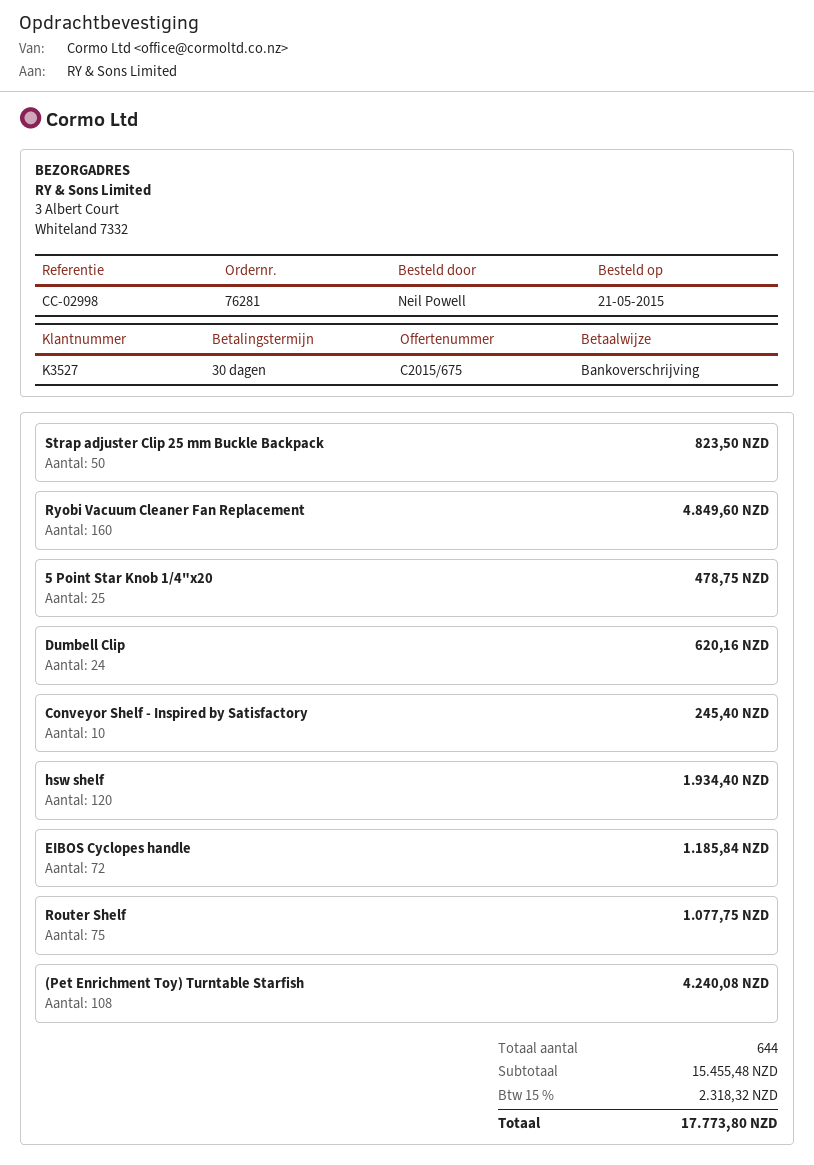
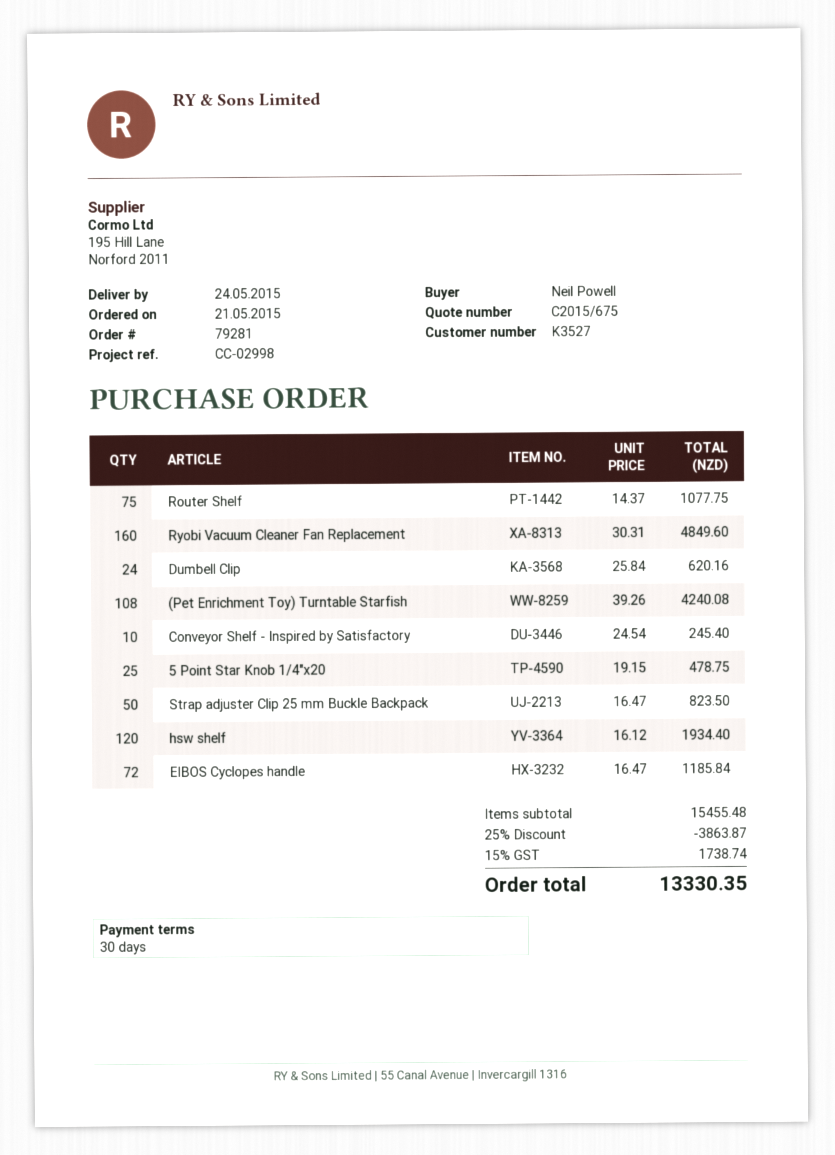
order number: 76281 -> 79281
discount: none -> 25% = 3863.87
tax: 15% = 2318.32 -> 15% = 1738.74
total: 17773.80 -> 13330.35

